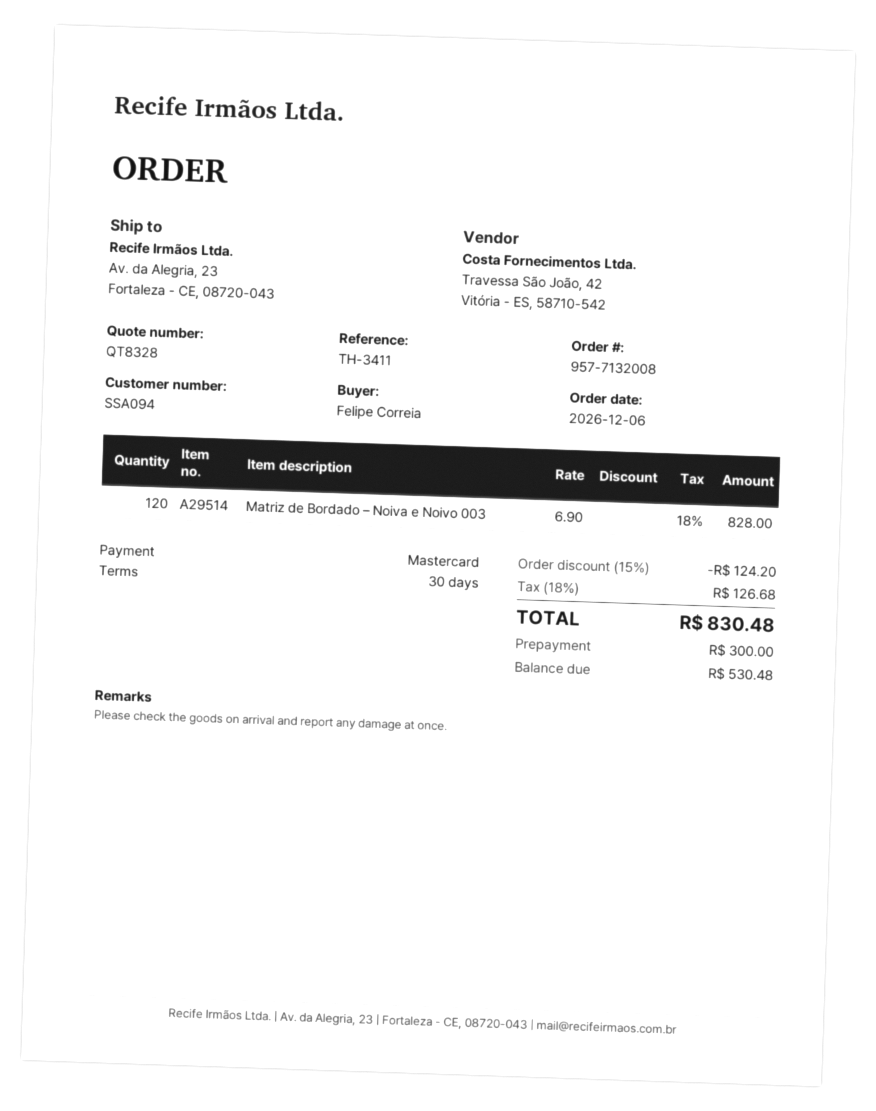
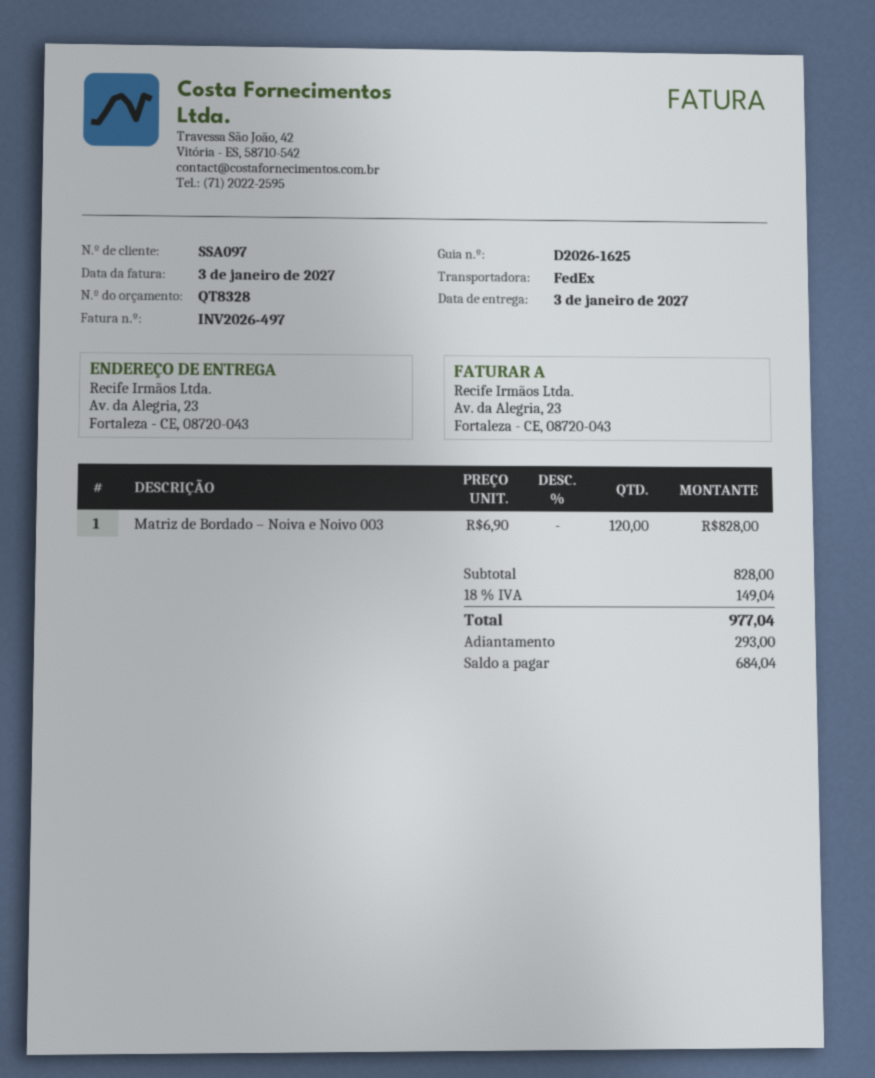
customer number: SSA094 -> SSA097
discount: 15% = 124.20 -> none
tax: 18% = 126.68 -> 18% = 149.04
total: 830.48 -> 977.04
deposit: 300.00 -> 293.00
balance: 530.48 -> 684.04

